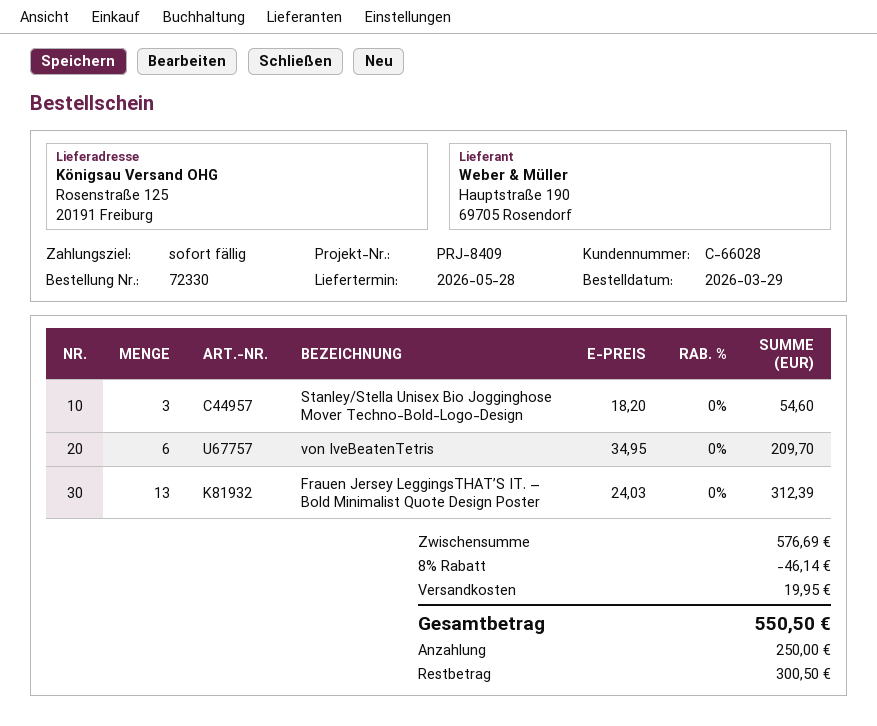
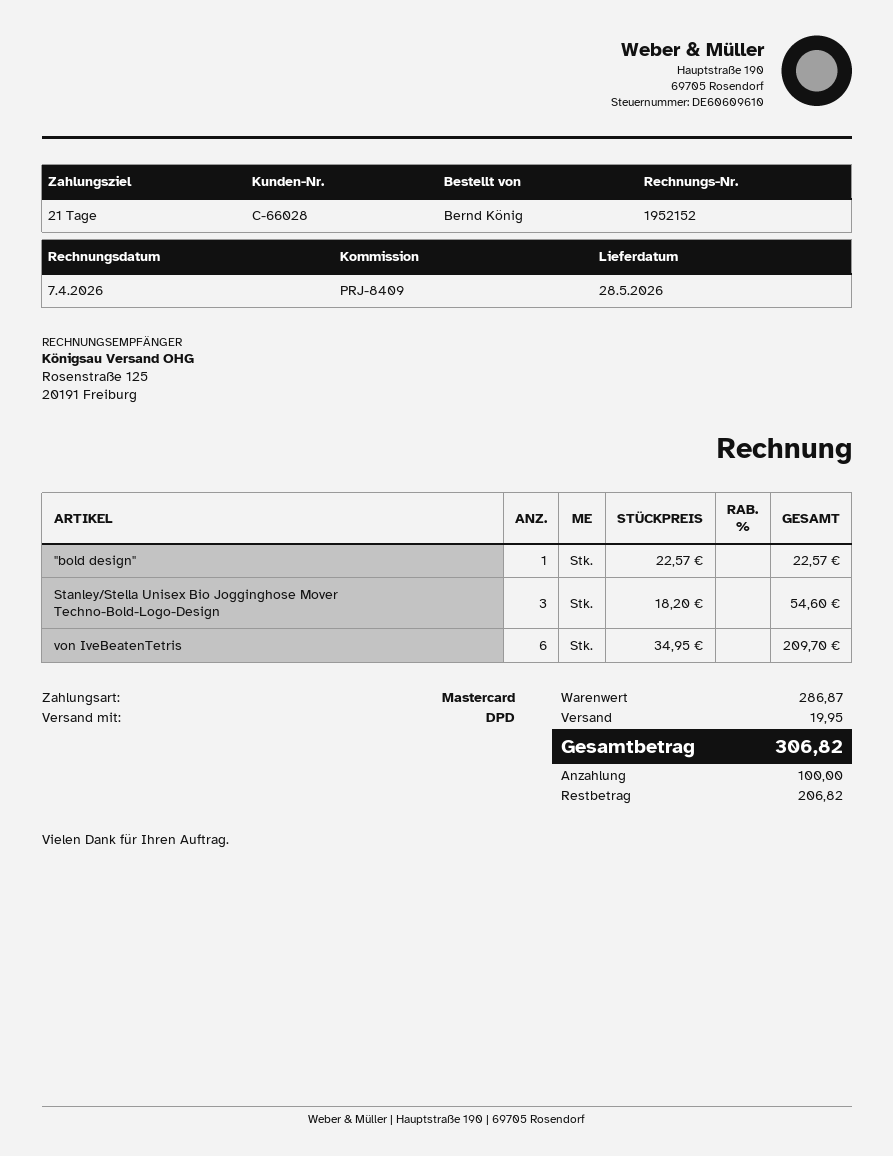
payment terms: on receipt -> 21 days
Frauen Jersey LeggingsTHAT’S IT. – Bold Minimalist Quote Design Poster: 13 x 24.03 = 312.39 -> none
"bold design": none -> 1 x 22.57 = 22.57
subtotal: 576.69 -> 286.87
discount: 8% = 46.14 -> none
total: 550.50 -> 306.82
deposit: 250.00 -> 100.00
balance: 300.50 -> 206.82

